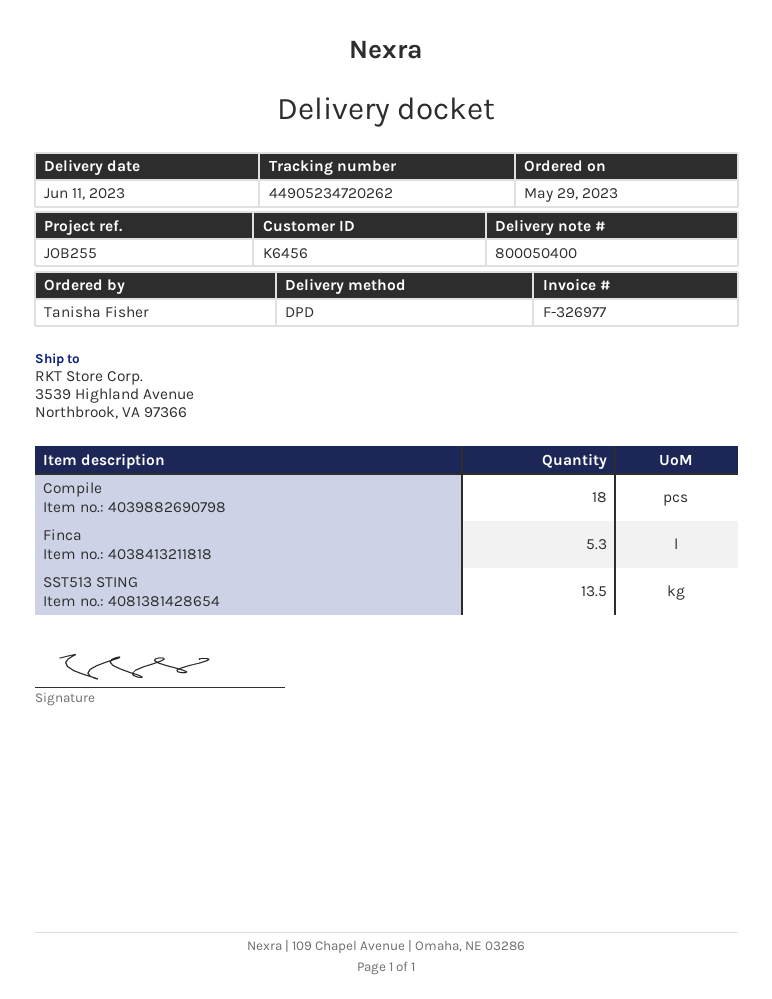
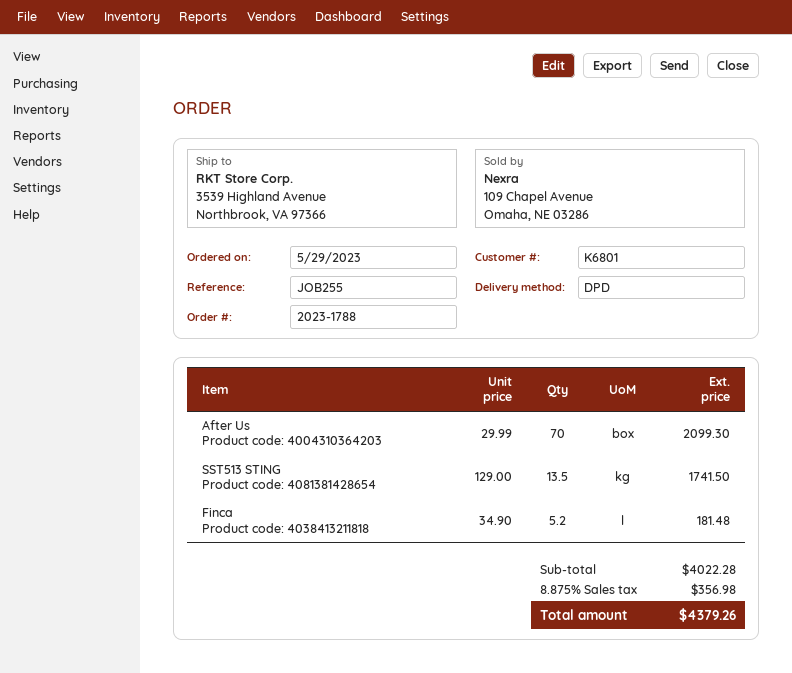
customer number: K6456 -> K6801
Compile: 18 -> none
Finca: 5.3 -> 5.2
After Us: none -> 70

